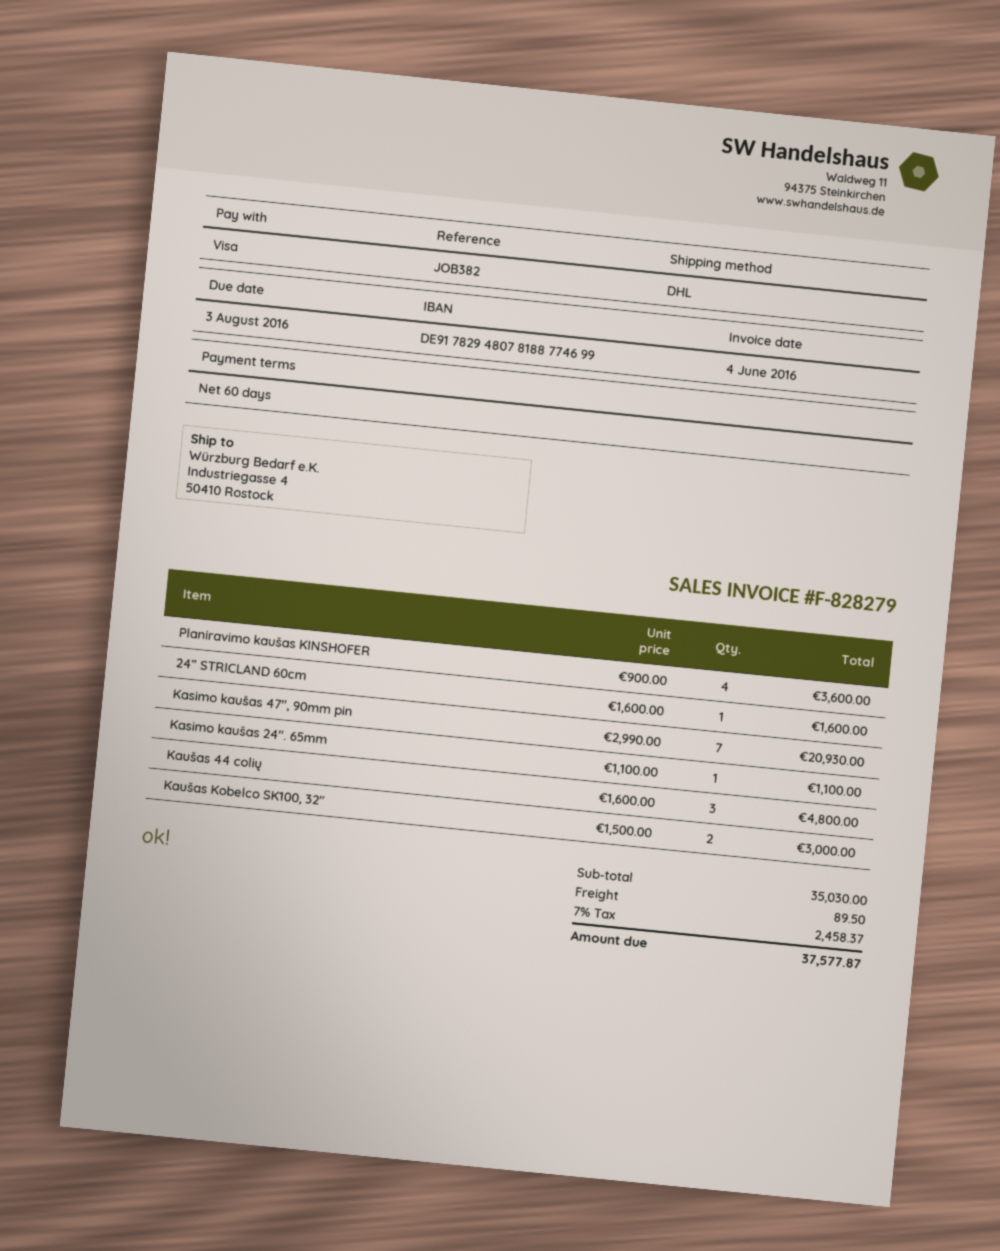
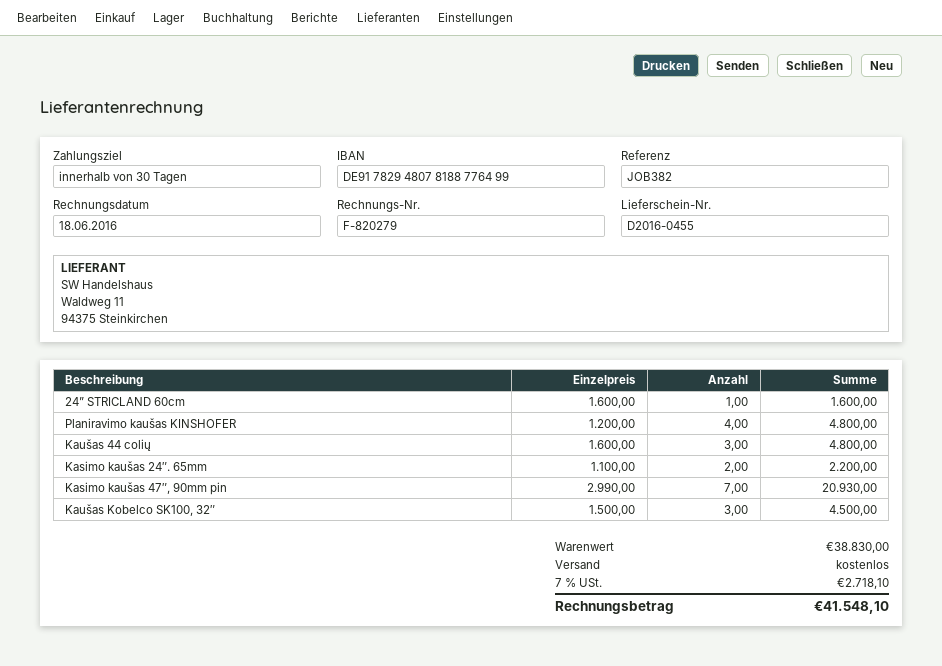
invoice number: F-828279 -> F-820279
invoice date: 2016-06-04 -> 2016-06-18
payment terms: 60 days -> 30 days
bank account: DE91782948078188774699 -> DE91782948078188776499
Planiravimo kaušas KINSHOFER: 4 x 900.00 = 3600.00 -> 4 x 1200.00 = 4800.00
Kasimo kaušas 24″. 65mm: 1 x 1100.00 = 1100.00 -> 2 x 1100.00 = 2200.00
Kaušas Kobelco SK100, 32″: 2 x 1500.00 = 3000.00 -> 3 x 1500.00 = 4500.00
subtotal: 35030.00 -> 38830.00
shipping: 89.50 -> 0.00
tax: 7% = 2458.37 -> 7% = 2718.10
total: 37577.87 -> 41548.10

